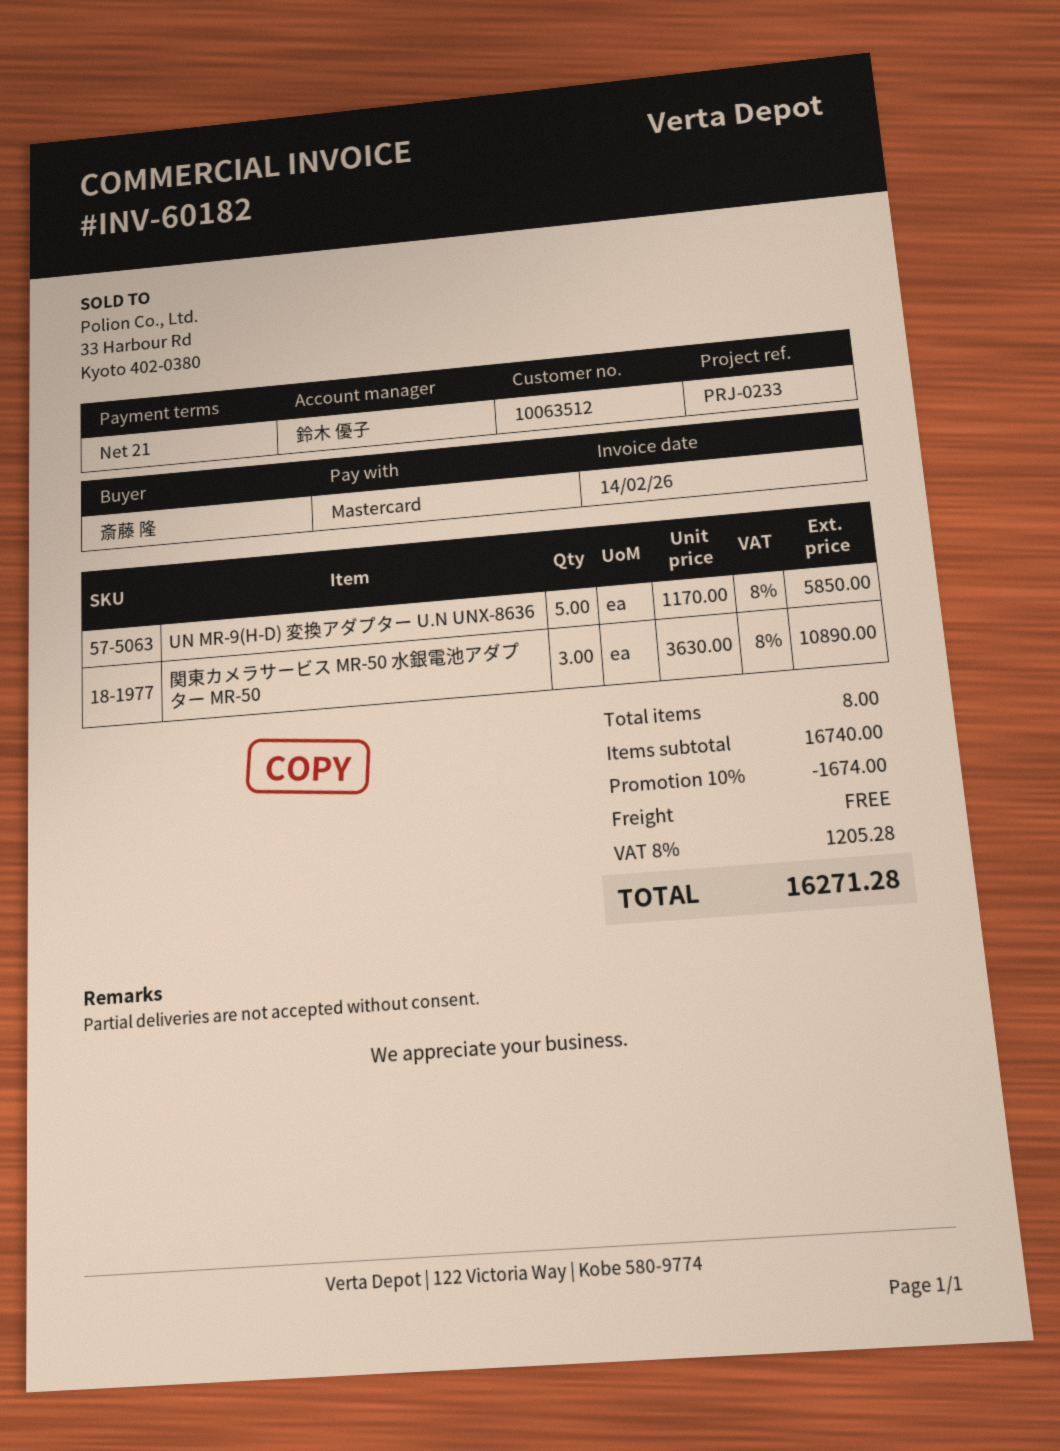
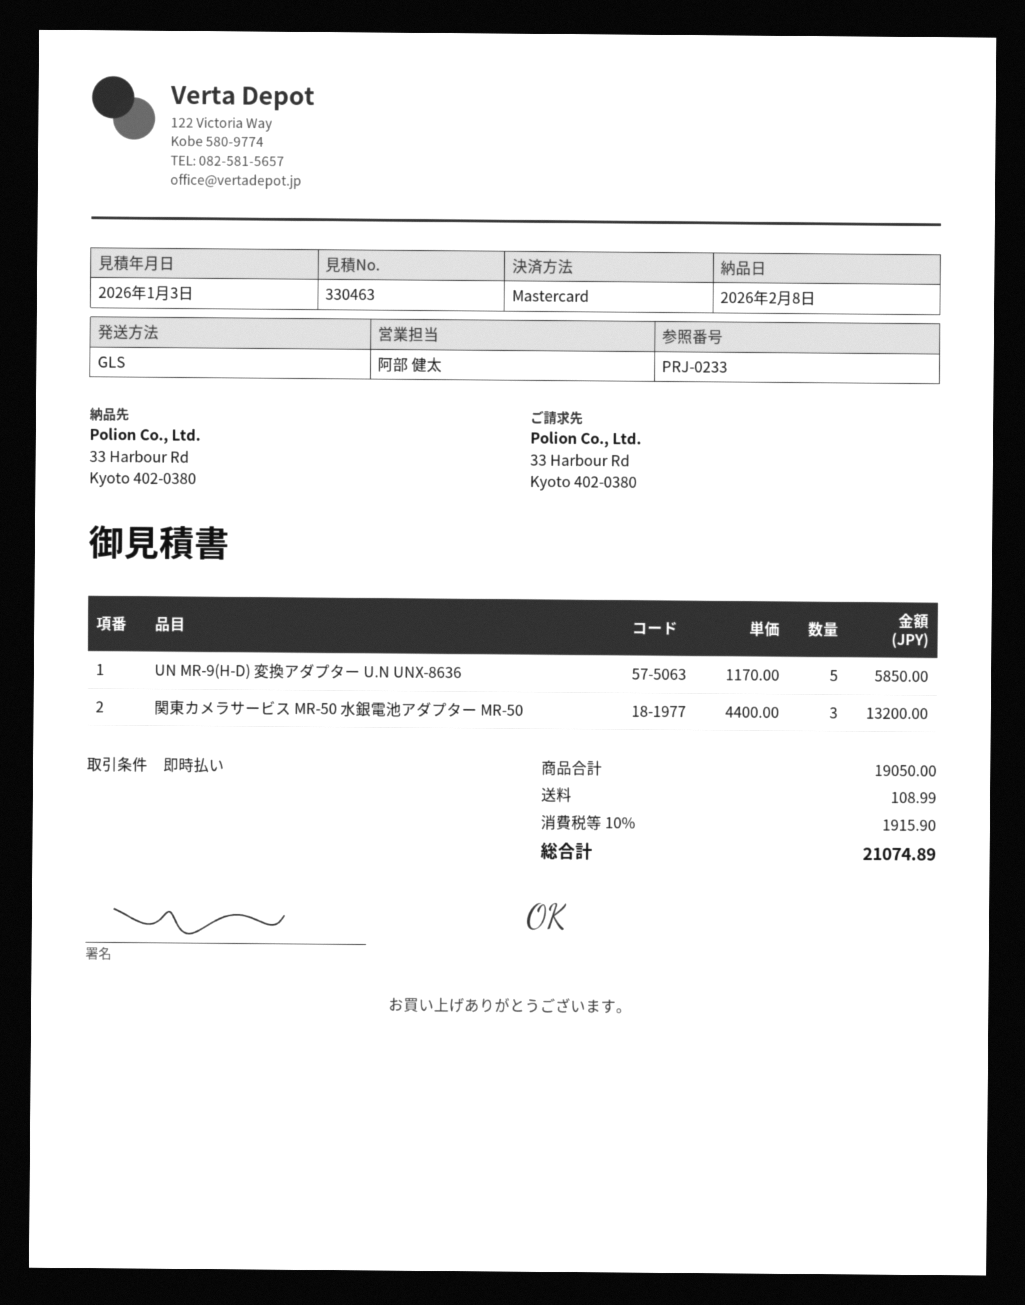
payment terms: 21 days -> on receipt
sales rep: 鈴木 優子 -> 阿部 健太
関東カメラサービス MR-50 水銀電池アダプター MR-50: 3 x 3630.00 = 10890.00 -> 3 x 4400.00 = 13200.00
subtotal: 16740.00 -> 19050.00
discount: 10% = 1674.00 -> none
shipping: 0.00 -> 108.99
tax: 8% = 1205.28 -> 10% = 1915.90
total: 16271.28 -> 21074.89

